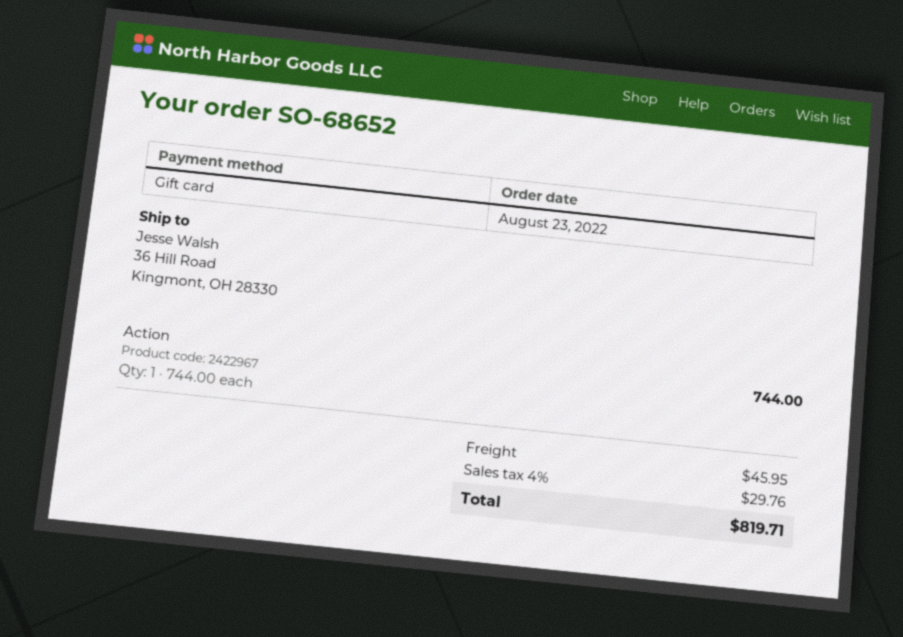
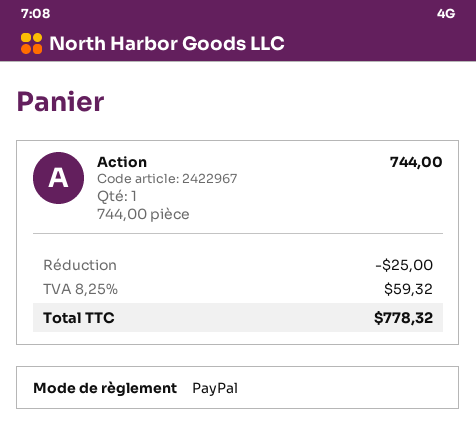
payment method: gift card -> PayPal
discount: none -> 25.00
shipping: 45.95 -> none
tax: 4% = 29.76 -> 8.25% = 59.32
total: 819.71 -> 778.32

